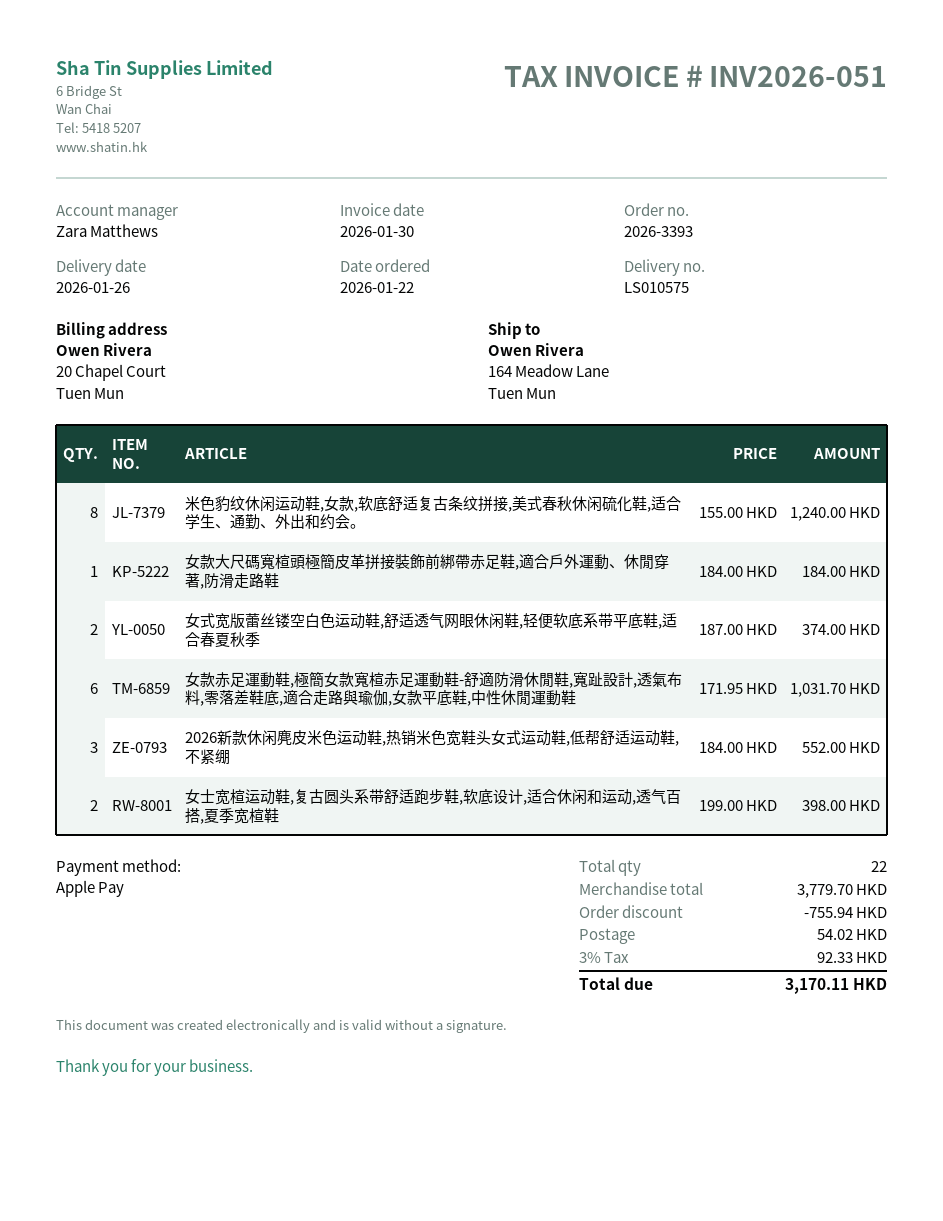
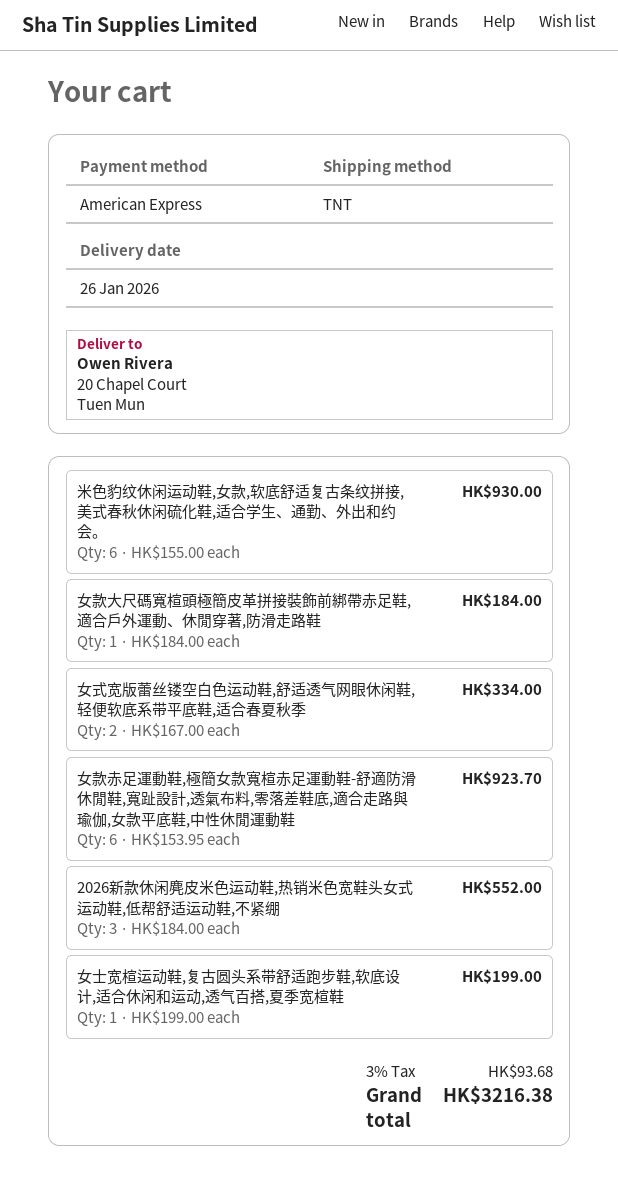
payment method: Apple Pay -> American Express
ship to: 164 Meadow Lane, Tuen Mun -> 20 Chapel Court, Tuen Mun
米色豹纹休闲运动鞋,女款,软底舒适复古条纹拼接,美式春秋休闲硫化鞋,适合学生、通勤、外出和约会。: 8 x 155.00 = 1240.00 -> 6 x 155.00 = 930.00
女式宽版蕾丝镂空白色运动鞋,舒适透气网眼休闲鞋,轻便软底系带平底鞋,适合春夏秋季: 2 x 187.00 = 374.00 -> 2 x 167.00 = 334.00
女款赤足運動鞋,極簡女款寬楦赤足運動鞋-舒適防滑休閒鞋,寬趾設計,透氣布料,零落差鞋底,適合走路與瑜伽,女款平底鞋,中性休閒運動鞋: 6 x 171.95 = 1031.70 -> 6 x 153.95 = 923.70
女士宽楦运动鞋,复古圆头系带舒适跑步鞋,软底设计,适合休闲和运动,透气百搭,夏季宽楦鞋: 2 x 199.00 = 398.00 -> 1 x 199.00 = 199.00
discount: 755.94 -> none
shipping: 54.02 -> none
tax: 3% = 92.33 -> 3% = 93.68
total: 3170.11 -> 3216.38

